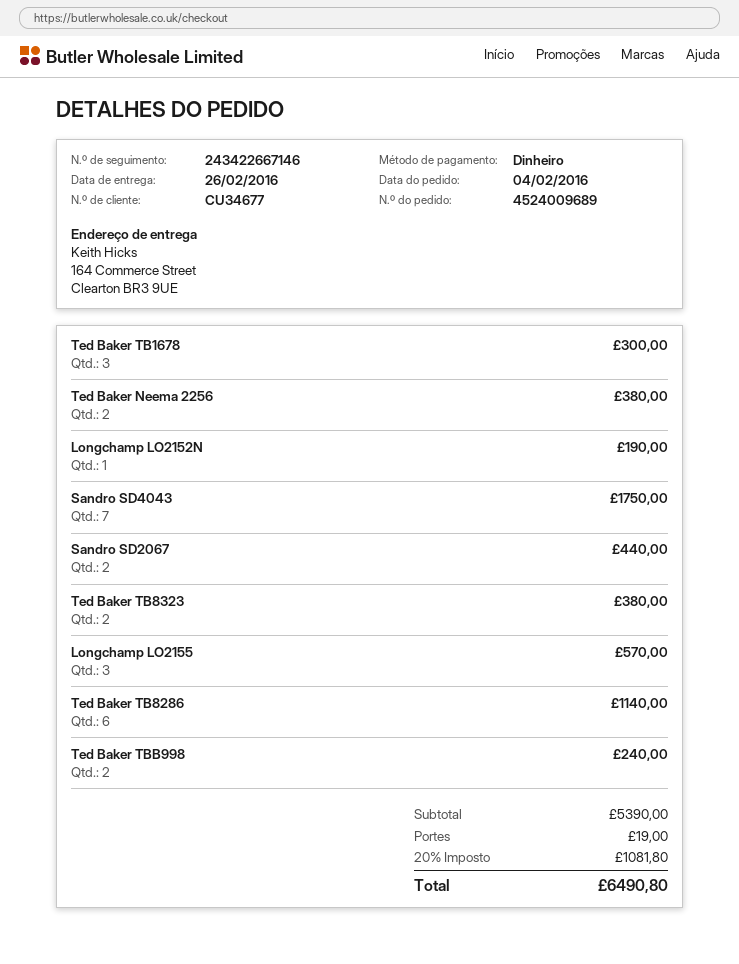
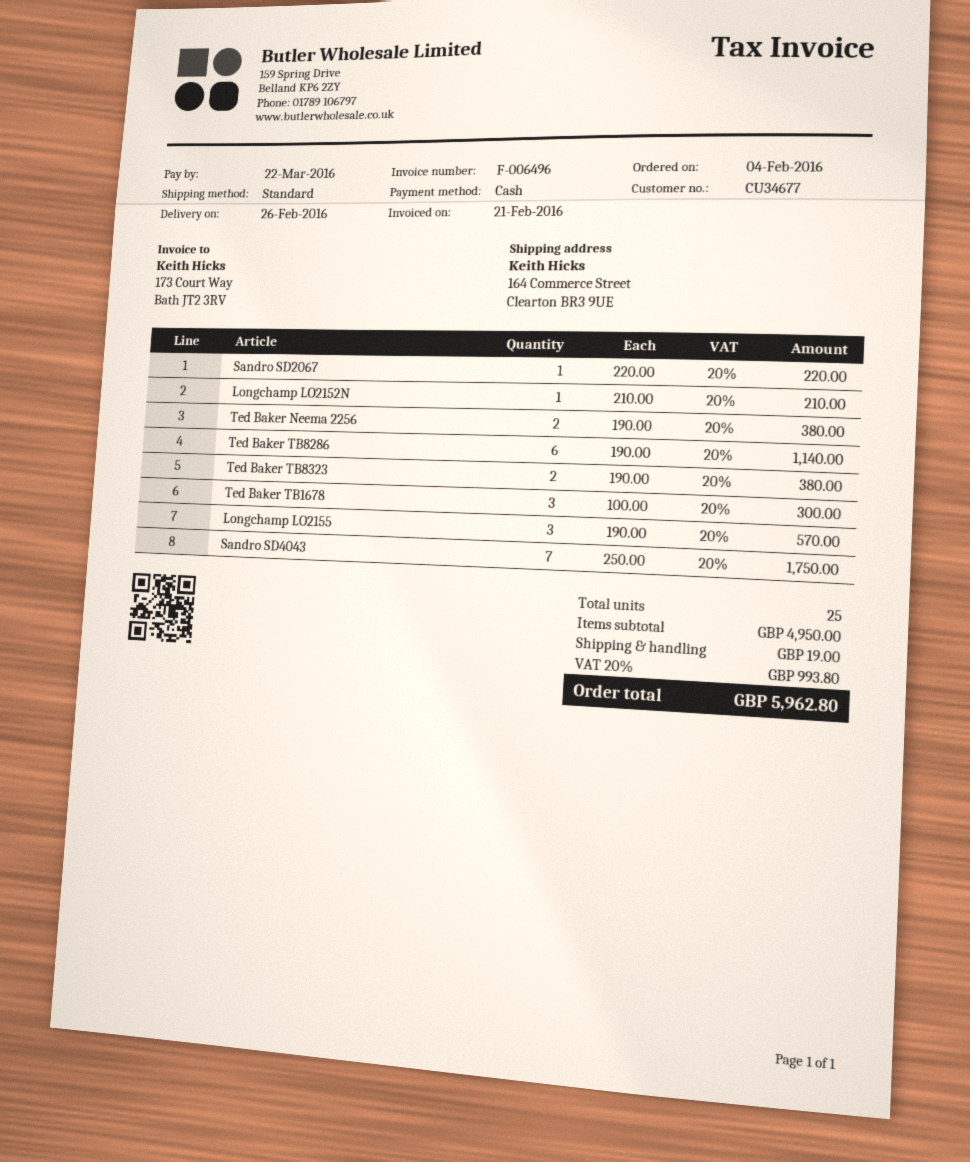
Longchamp LO2152N: 1 for 190.00 -> 1 for 210.00
Sandro SD2067: 2 for 440.00 -> 1 for 220.00
Ted Baker TBB998: 2 for 240.00 -> none
subtotal: 5390.00 -> 4950.00
tax: 20% = 1081.80 -> 20% = 993.80
total: 6490.80 -> 5962.80

